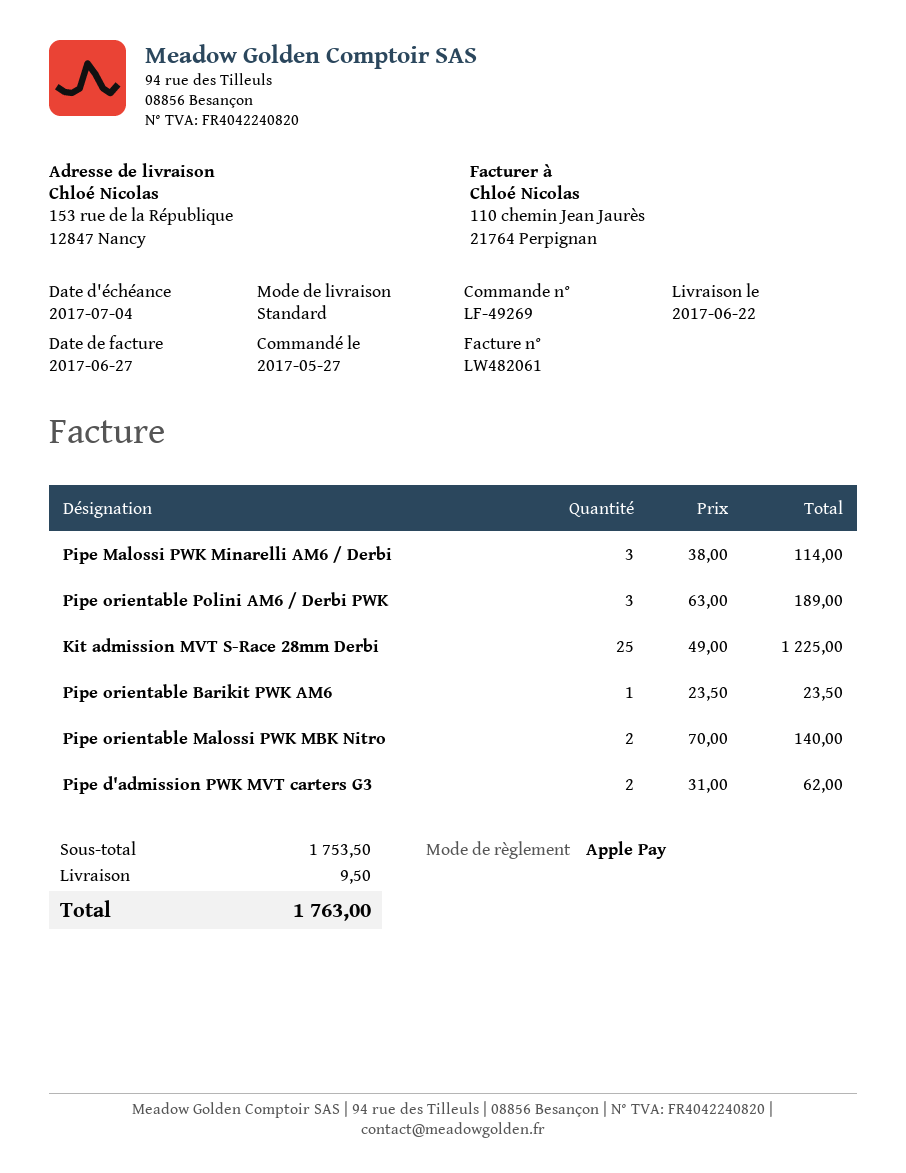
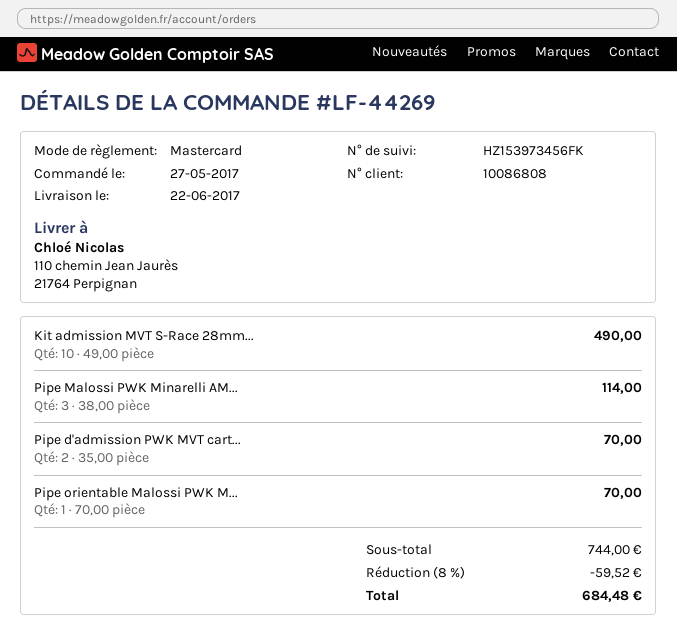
order number: LF-49269 -> LF-44269
payment method: Apple Pay -> Mastercard
ship to: 153 rue de la République, 12847 Nancy -> 110 chemin Jean Jaurès, 21764 Perpignan
Pipe orientable Polini AM6 / Derbi PWK: 3 x 63.00 = 189.00 -> none
Kit admission MVT S-Race 28mm Derbi: 25 x 49.00 = 1225.00 -> 10 x 49.00 = 490.00
Pipe orientable Barikit PWK AM6: 1 x 23.50 = 23.50 -> none
Pipe orientable Malossi PWK MBK Nitro: 2 x 70.00 = 140.00 -> 1 x 70.00 = 70.00
Pipe d'admission PWK MVT carters G3: 2 x 31.00 = 62.00 -> 2 x 35.00 = 70.00
subtotal: 1753.50 -> 744.00
discount: none -> 8% = 59.52
shipping: 9.50 -> none
total: 1763.00 -> 684.48

